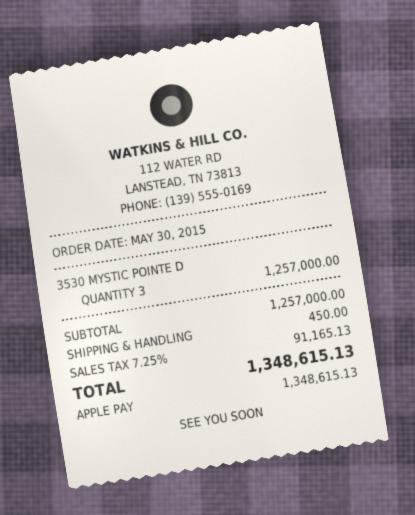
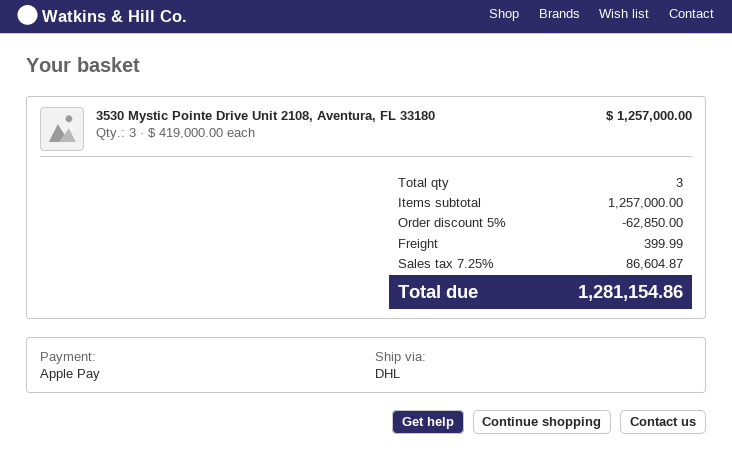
discount: none -> 5% = 62850.00
shipping: 450.00 -> 399.99
tax: 7.25% = 91165.13 -> 7.25% = 86604.87
total: 1348615.13 -> 1281154.86

